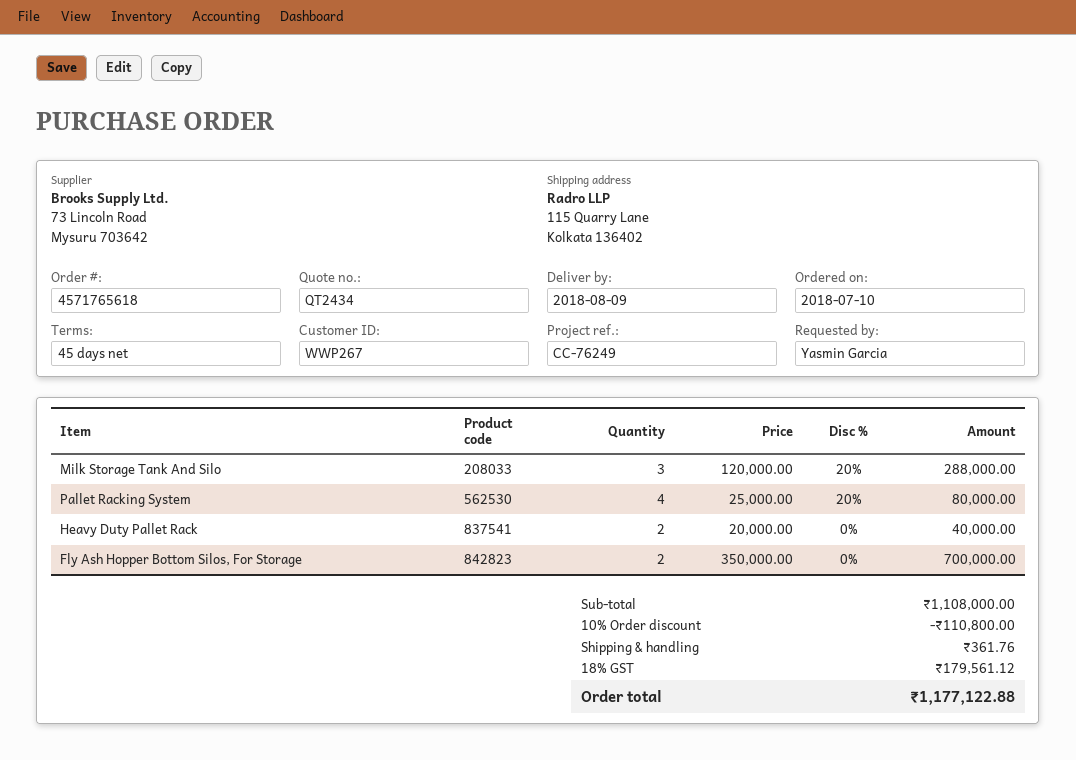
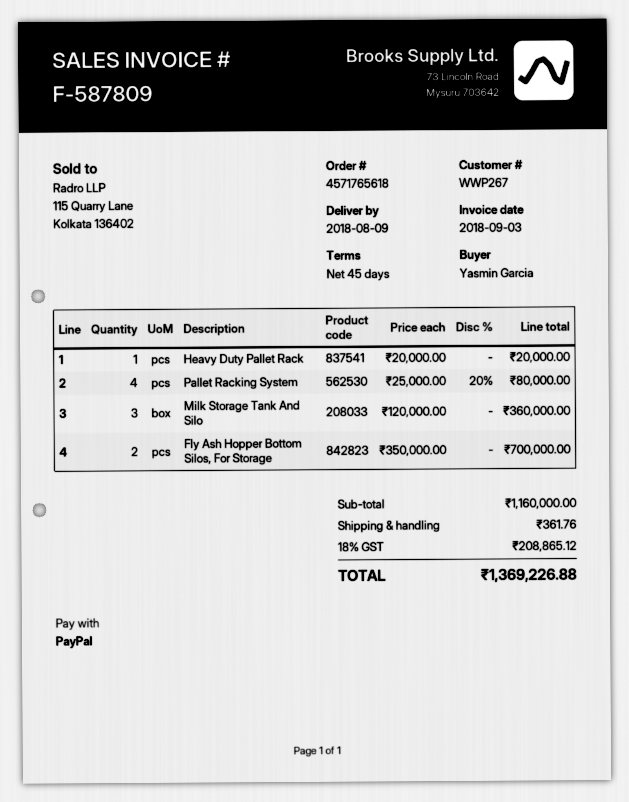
Milk Storage Tank And Silo: 3 x 120000.00 - 20% = 288000.00 -> 3 x 120000.00 = 360000.00
Heavy Duty Pallet Rack: 2 x 20000.00 = 40000.00 -> 1 x 20000.00 = 20000.00
subtotal: 1108000.00 -> 1160000.00
discount: 10% = 110800.00 -> none
tax: 18% = 179561.12 -> 18% = 208865.12
total: 1177122.88 -> 1369226.88

